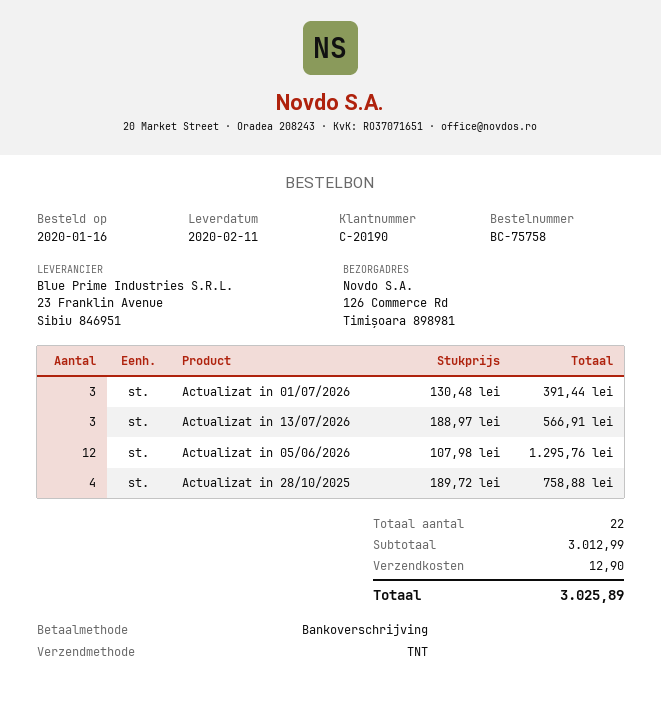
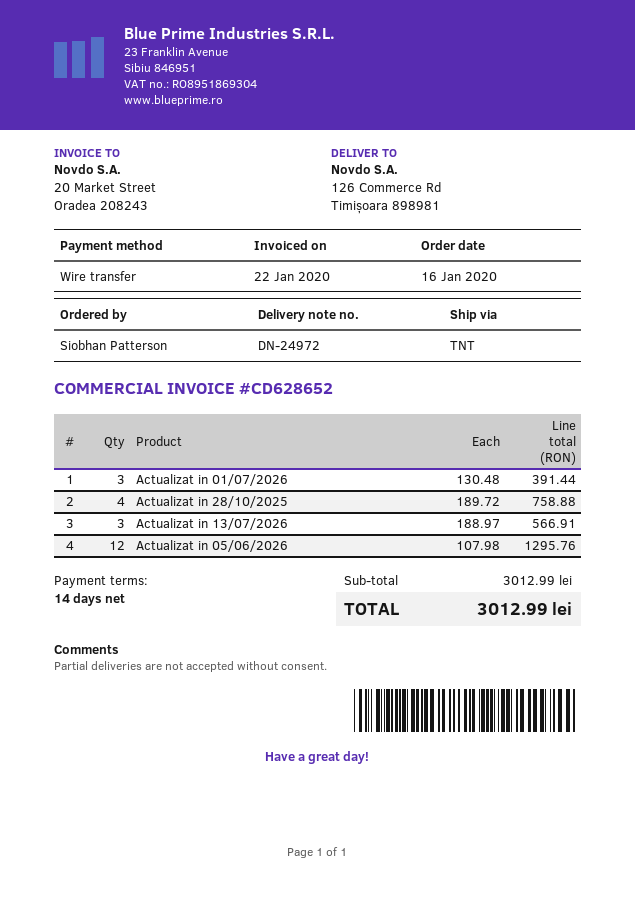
shipping: 12.90 -> none
total: 3025.89 -> 3012.99

